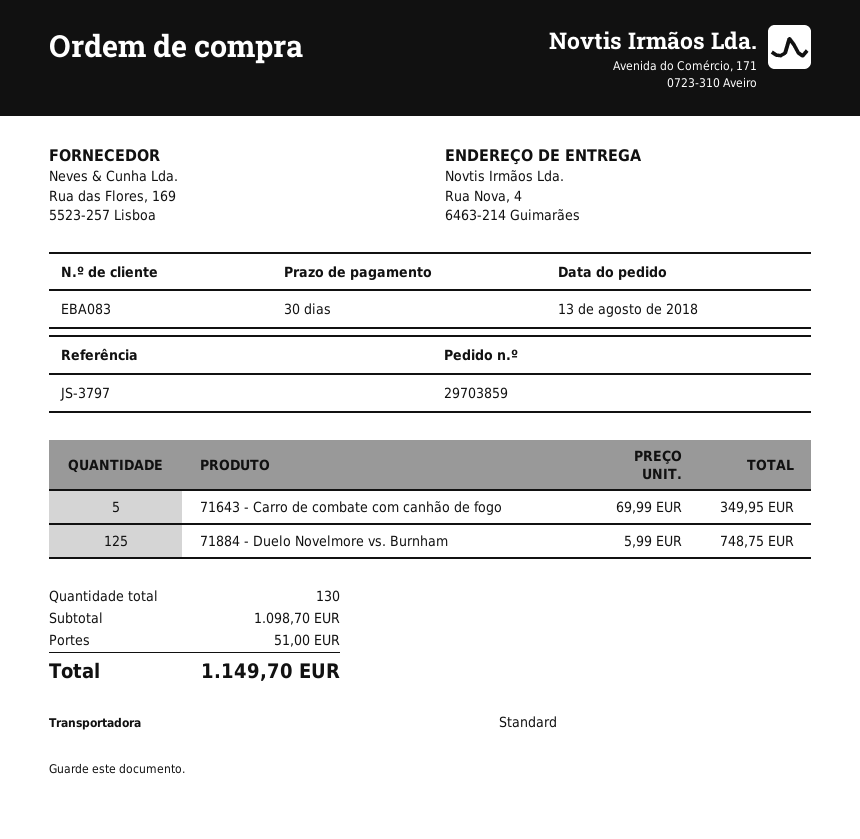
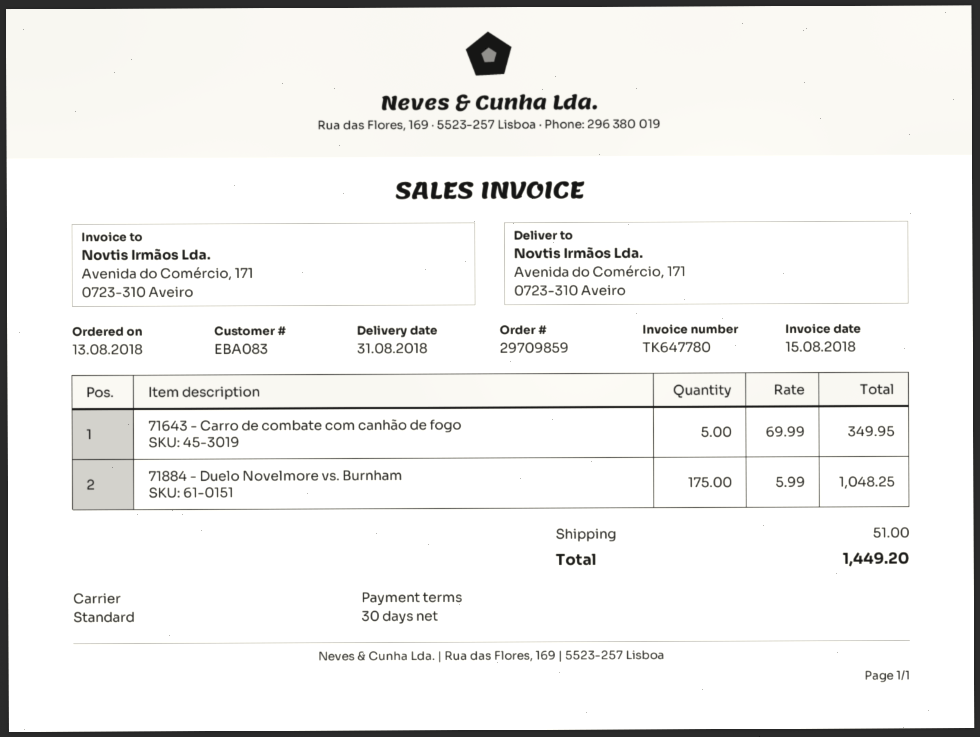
order number: 29703859 -> 29709859
ship to: Rua Nova, 4, 6463-214 Guimarães -> Avenida do Comércio, 171, 0723-310 Aveiro
71884 - Duelo Novelmore vs. Burnham: 125 x 5.99 = 748.75 -> 175 x 5.99 = 1048.25
total: 1149.70 -> 1449.20

